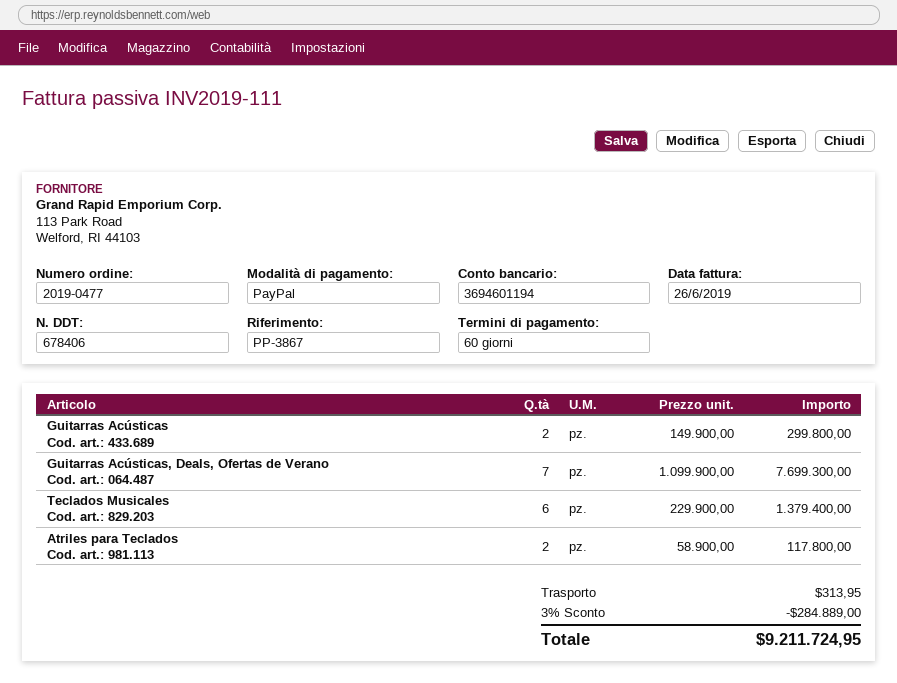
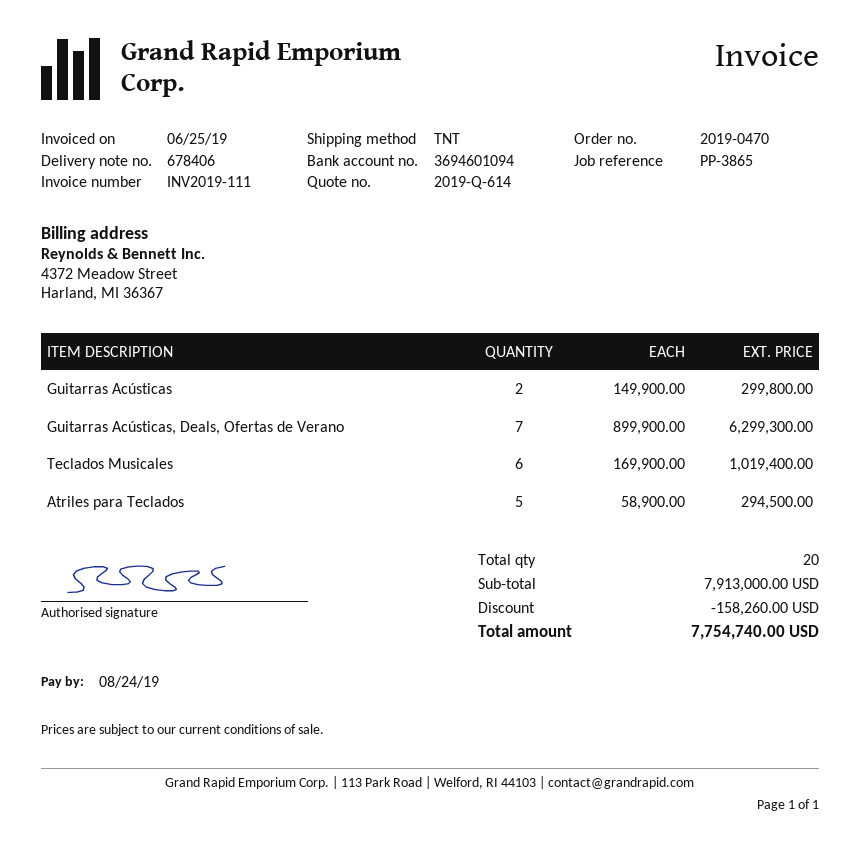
order number: 2019-0477 -> 2019-0470
invoice date: 2019-06-26 -> 2019-06-25
reference: PP-3867 -> PP-3865
bank account: 3694601194 -> 3694601094
Guitarras Acústicas, Deals, Ofertas de Verano: 7 x 1099900.00 = 7699300.00 -> 7 x 899900.00 = 6299300.00
Teclados Musicales: 6 x 229900.00 = 1379400.00 -> 6 x 169900.00 = 1019400.00
Atriles para Teclados: 2 x 58900.00 = 117800.00 -> 5 x 58900.00 = 294500.00
discount: 284889.00 -> 158260.00
shipping: 313.95 -> none
total: 9211724.95 -> 7754740.00

